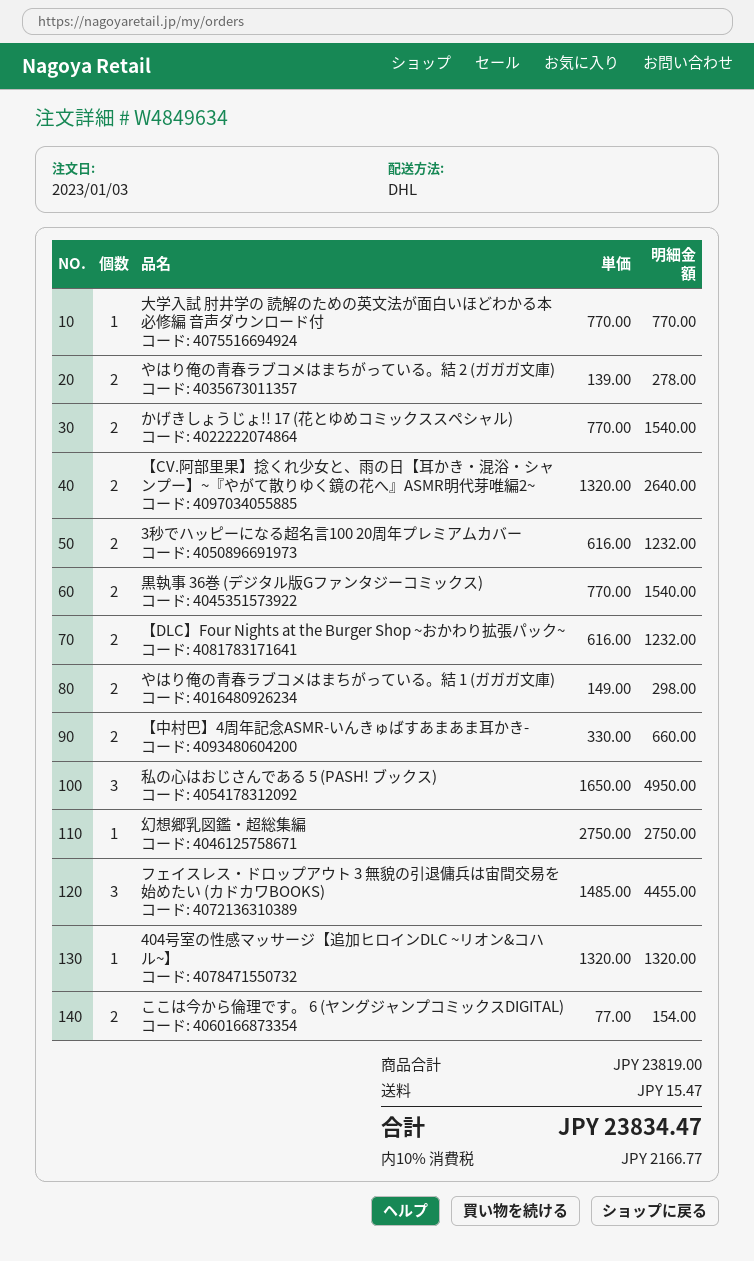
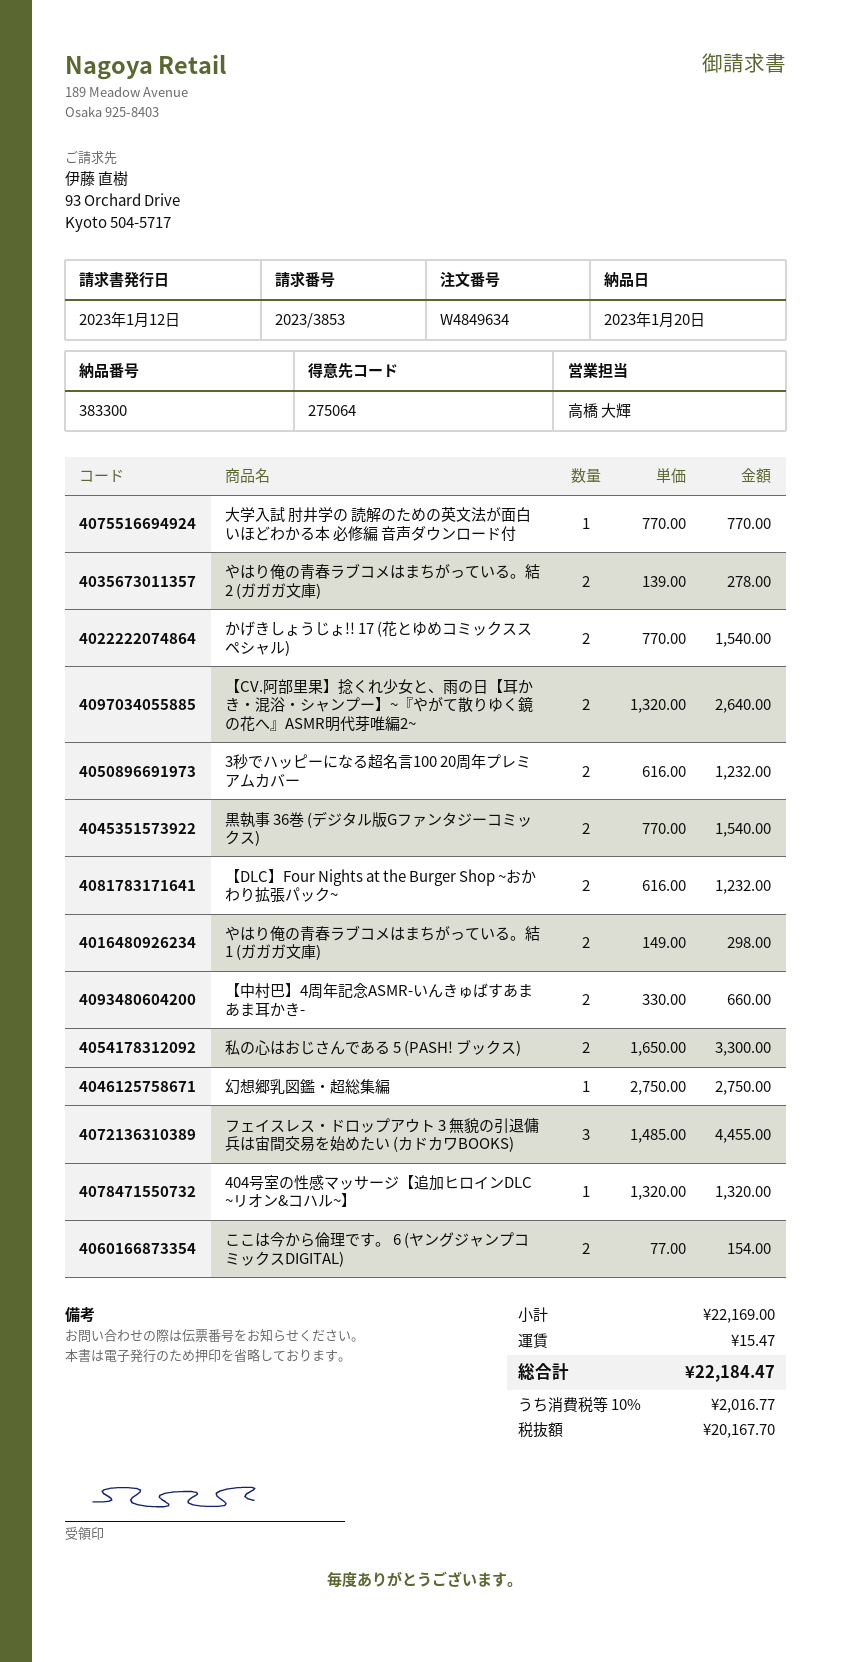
私の心はおじさんである 5 (PASH! ブックス): 3 x 1650.00 = 4950.00 -> 2 x 1650.00 = 3300.00
subtotal: 23819.00 -> 22169.00
tax: 10% = 2166.77 -> 10% = 2016.77
total: 23834.47 -> 22184.47

